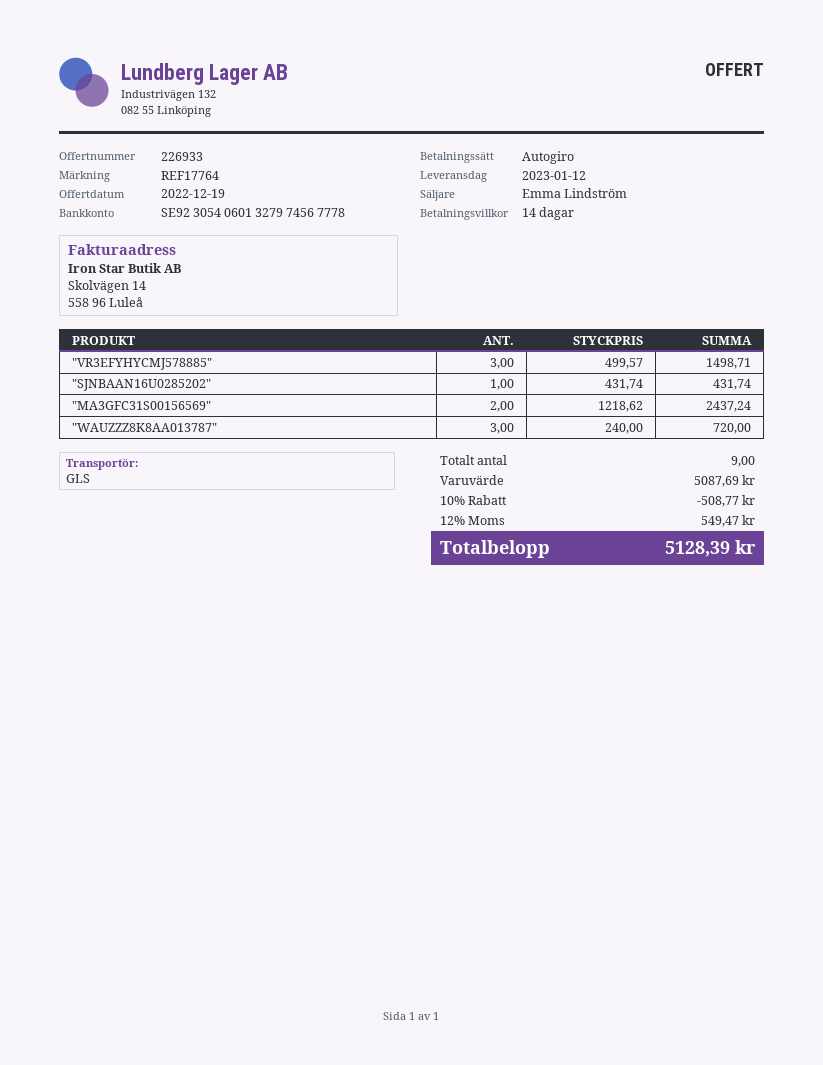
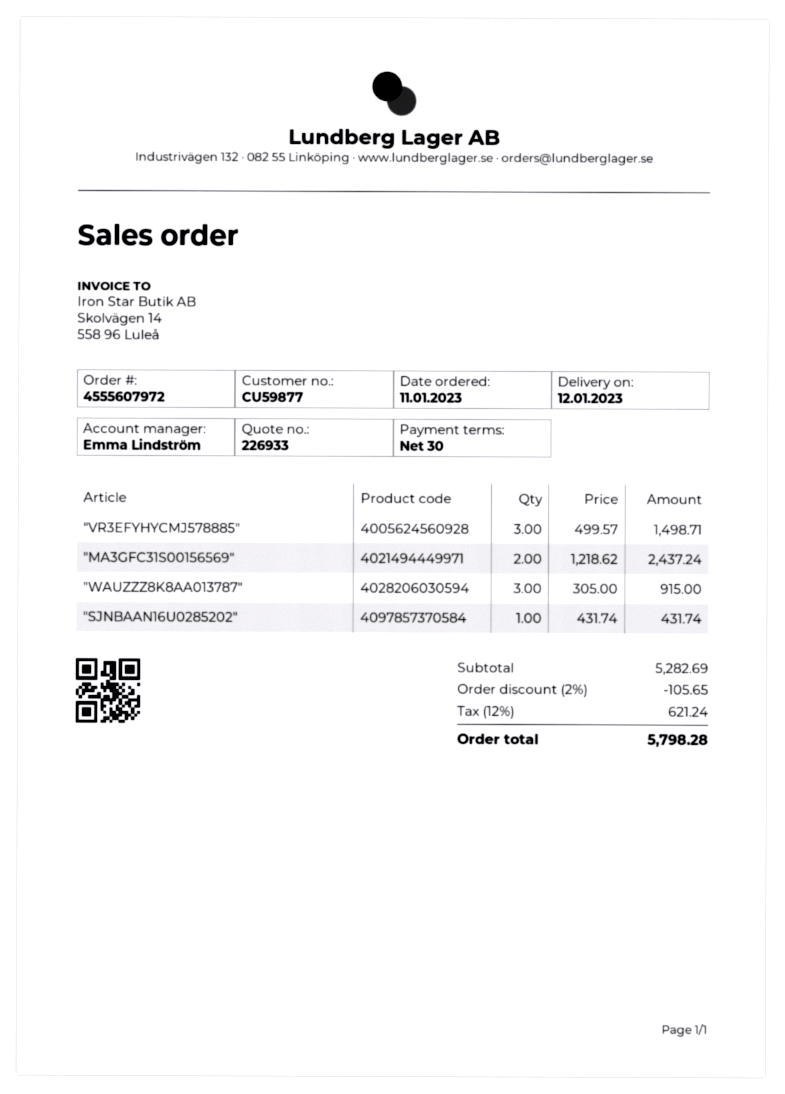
payment terms: 14 days -> 30 days
"WAUZZZ8K8AA013787": 3 x 240.00 = 720.00 -> 3 x 305.00 = 915.00
subtotal: 5087.69 -> 5282.69
discount: 10% = 508.77 -> 2% = 105.65
tax: 12% = 549.47 -> 12% = 621.24
total: 5128.39 -> 5798.28

